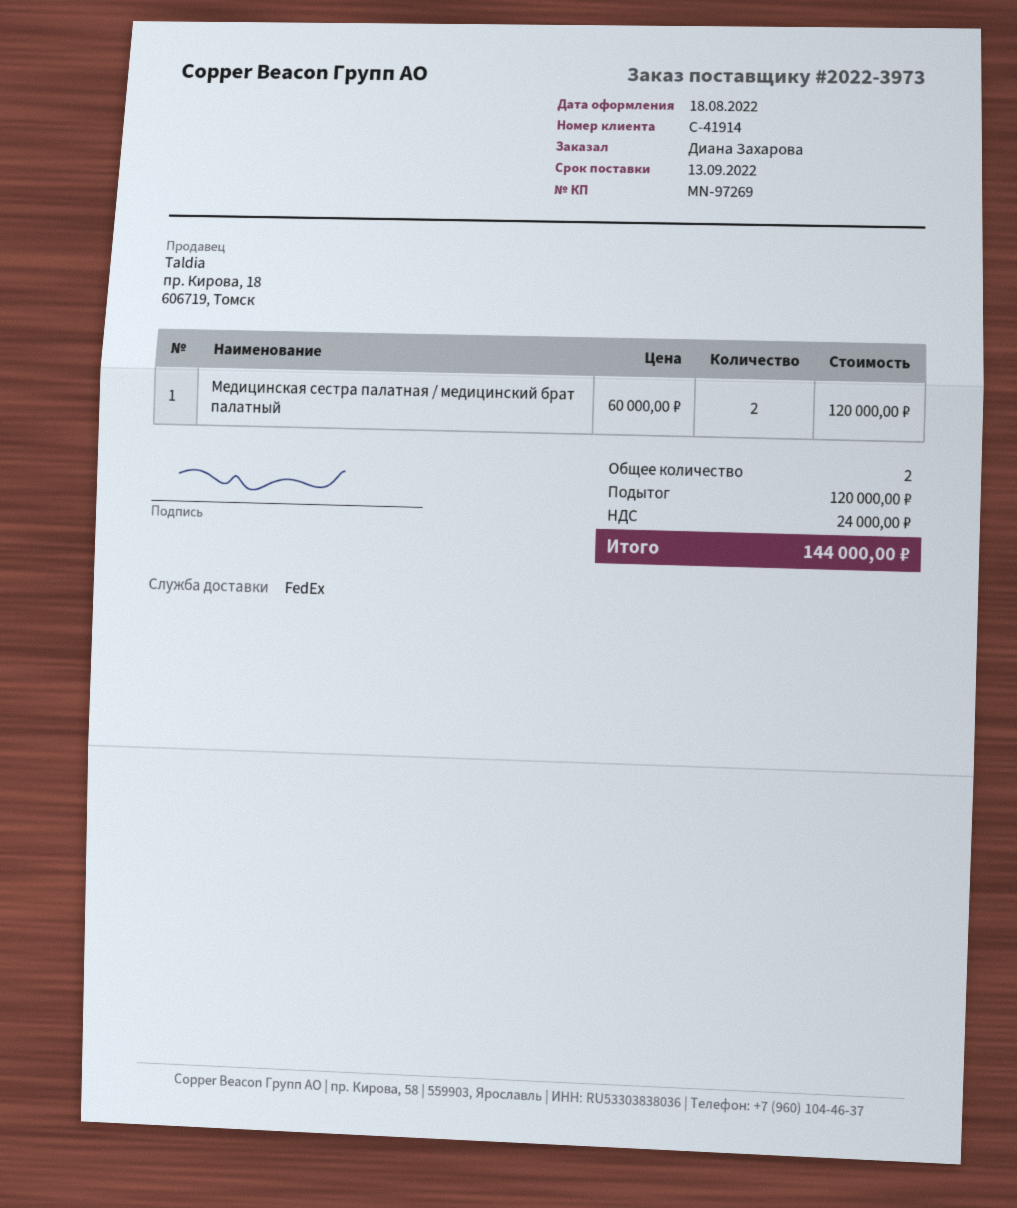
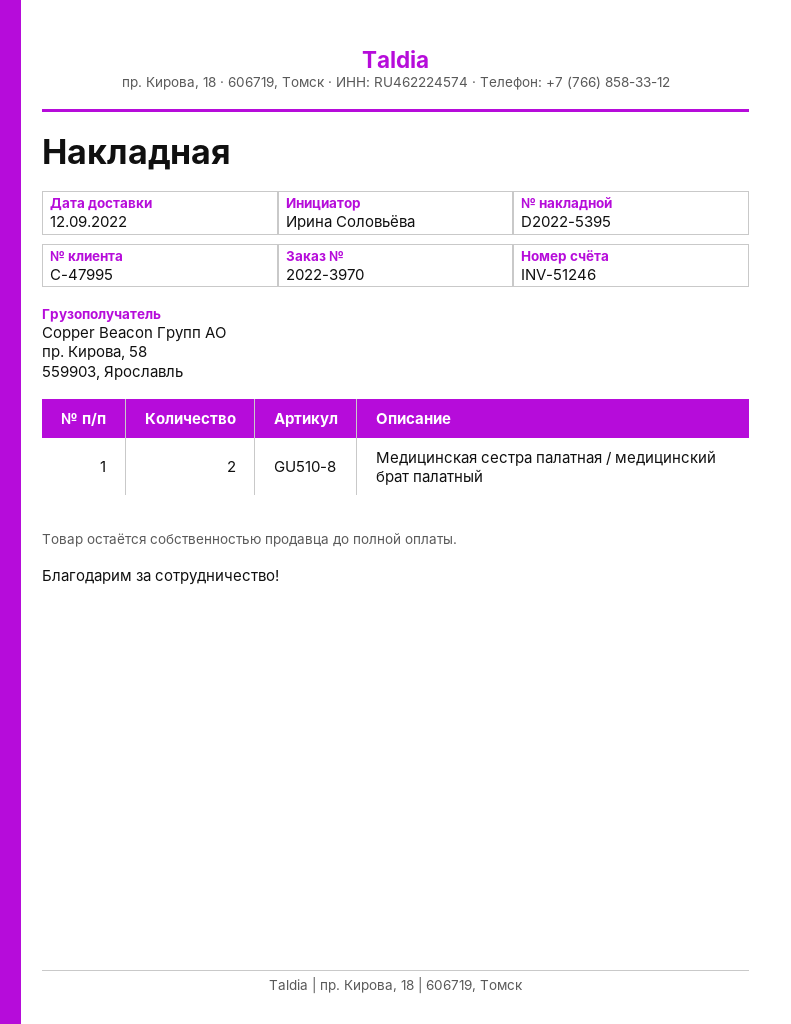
order number: 2022-3973 -> 2022-3970
delivery date: 2022-09-13 -> 2022-09-12
customer number: C-41914 -> C-47995
ordered by: Диана Захарова -> Ирина Соловьёва

